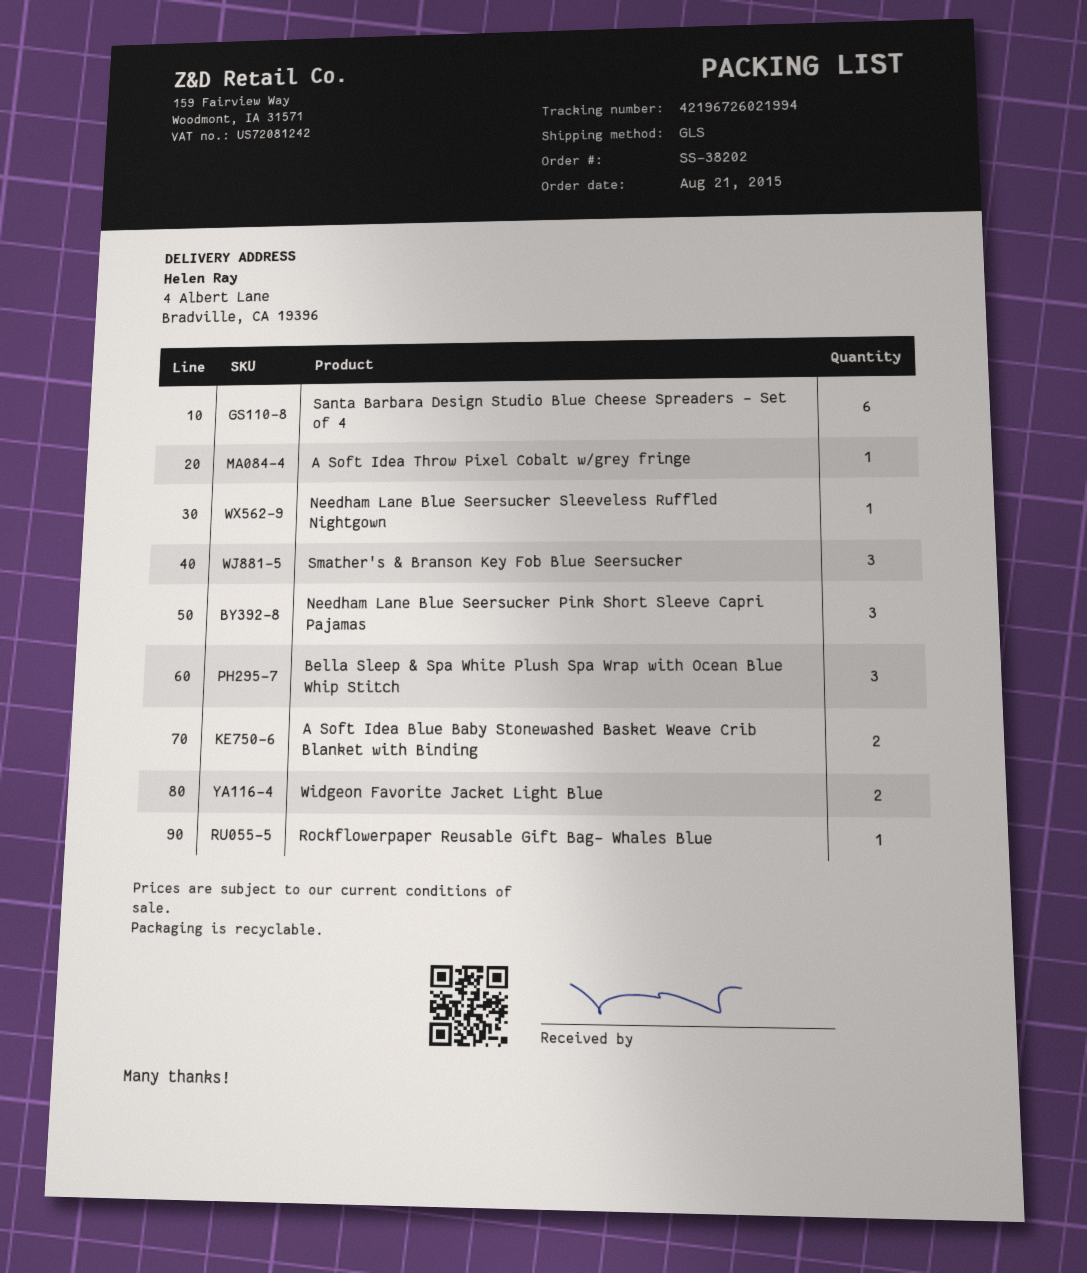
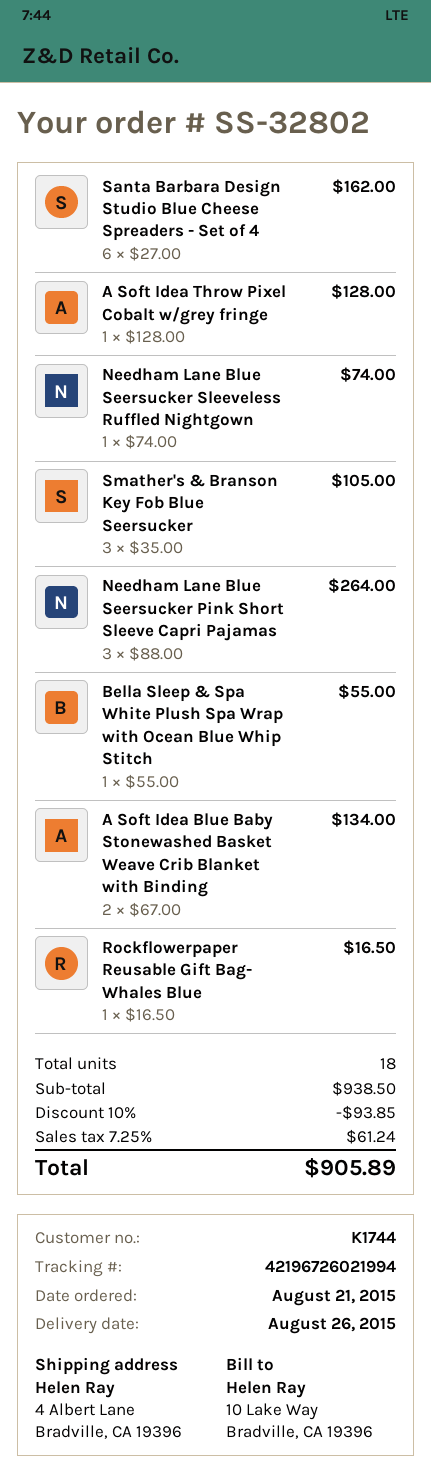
order number: SS-38202 -> SS-32802
Bella Sleep & Spa White Plush Spa Wrap with Ocean Blue Whip Stitch: 3 -> 1
Widgeon Favorite Jacket Light Blue: 2 -> none

